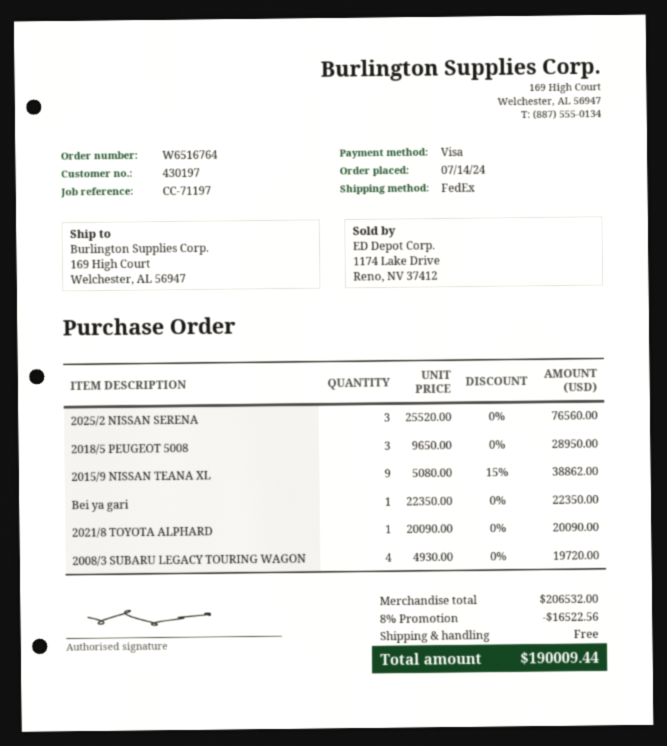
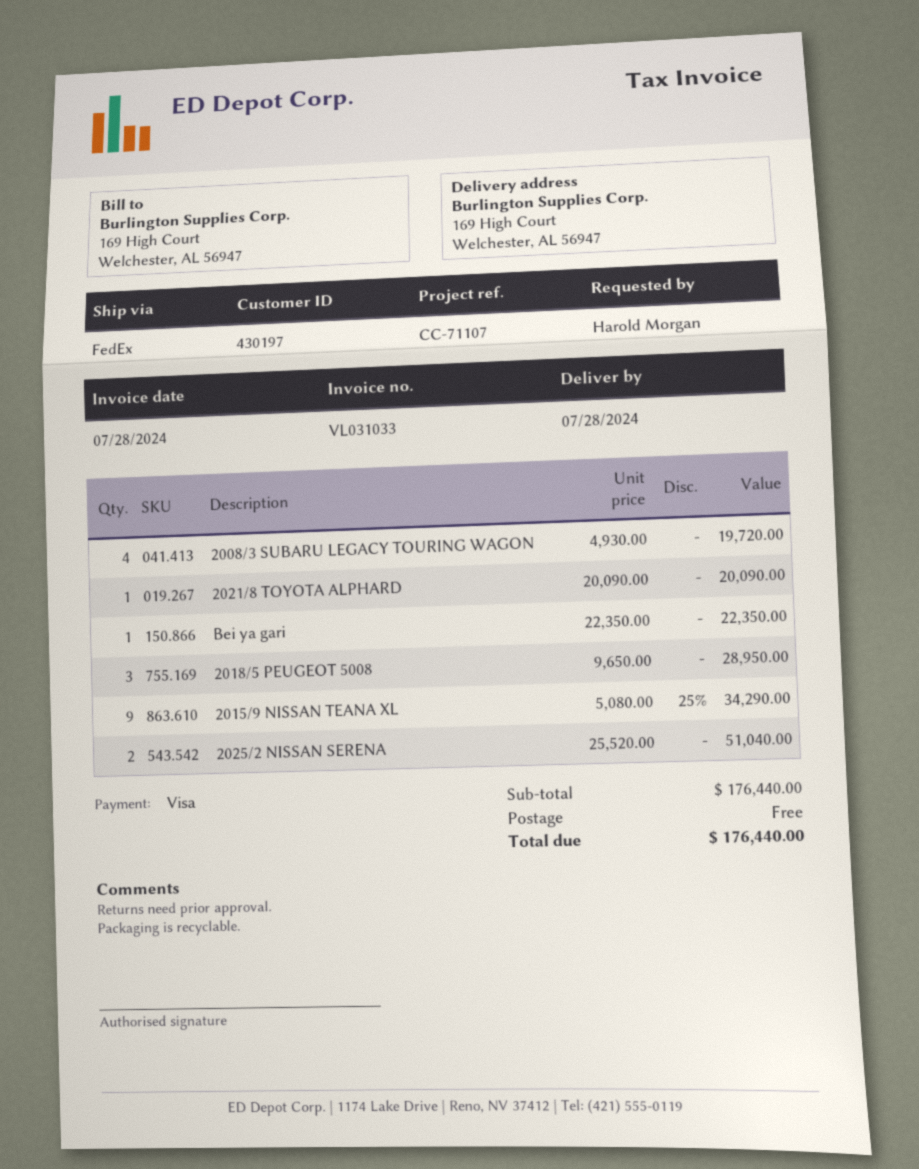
reference: CC-71197 -> CC-71107
2025/2 NISSAN SERENA: 3 x 25520.00 = 76560.00 -> 2 x 25520.00 = 51040.00
2015/9 NISSAN TEANA XL: 9 x 5080.00 - 15% = 38862.00 -> 9 x 5080.00 - 25% = 34290.00
subtotal: 206532.00 -> 176440.00
discount: 8% = 16522.56 -> none
total: 190009.44 -> 176440.00

